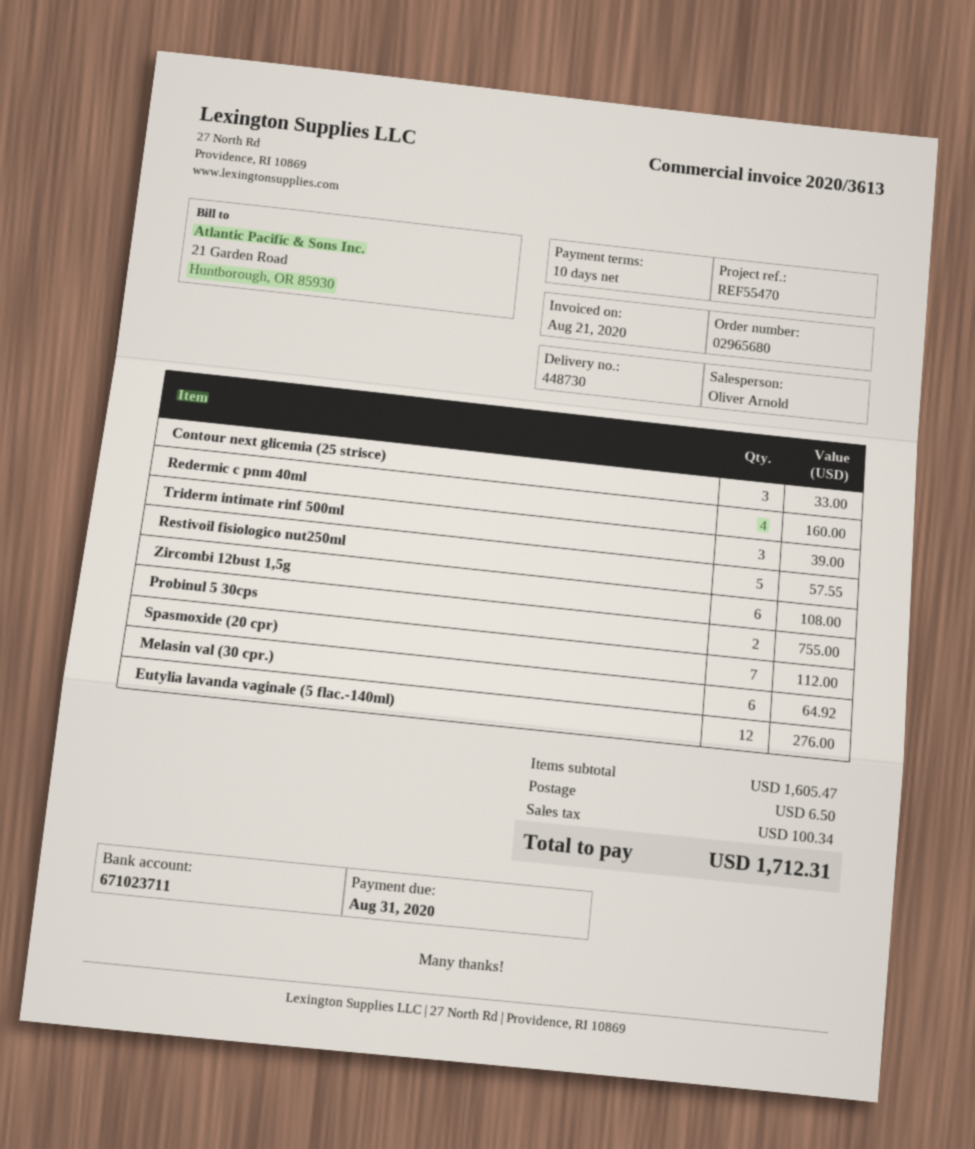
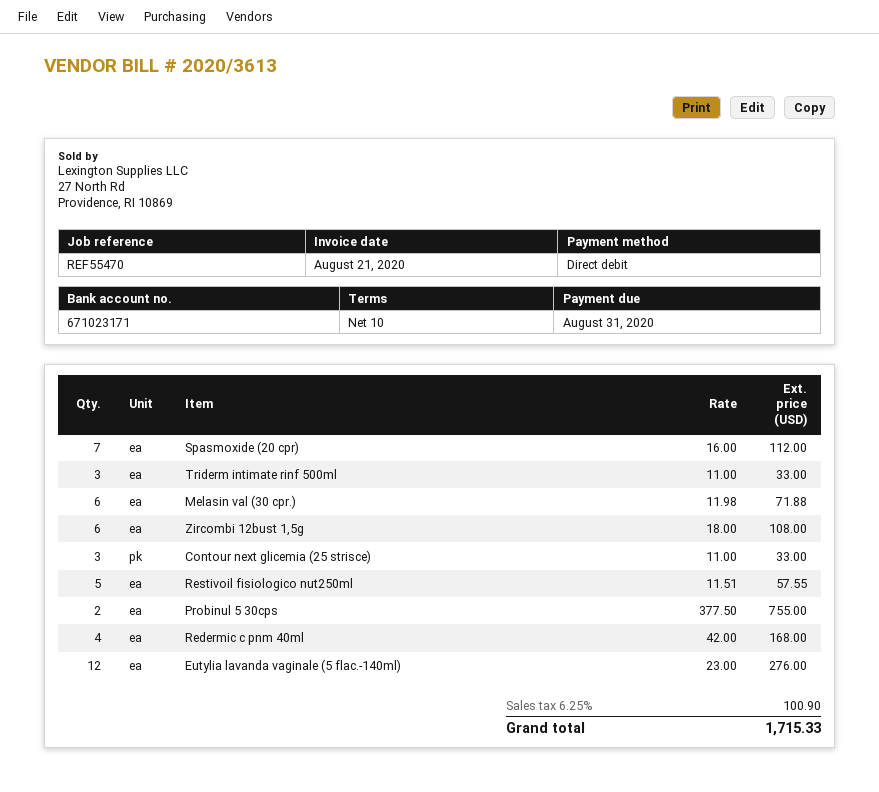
bank account: 671023711 -> 671023171
Redermic c pnm 40ml: 4 for 160.00 -> 4 for 168.00
Triderm intimate rinf 500ml: 3 for 39.00 -> 3 for 33.00
Melasin val (30 cpr.): 6 for 64.92 -> 6 for 71.88
shipping: 6.50 -> none
tax: 100.34 -> 100.90
total: 1712.31 -> 1715.33

